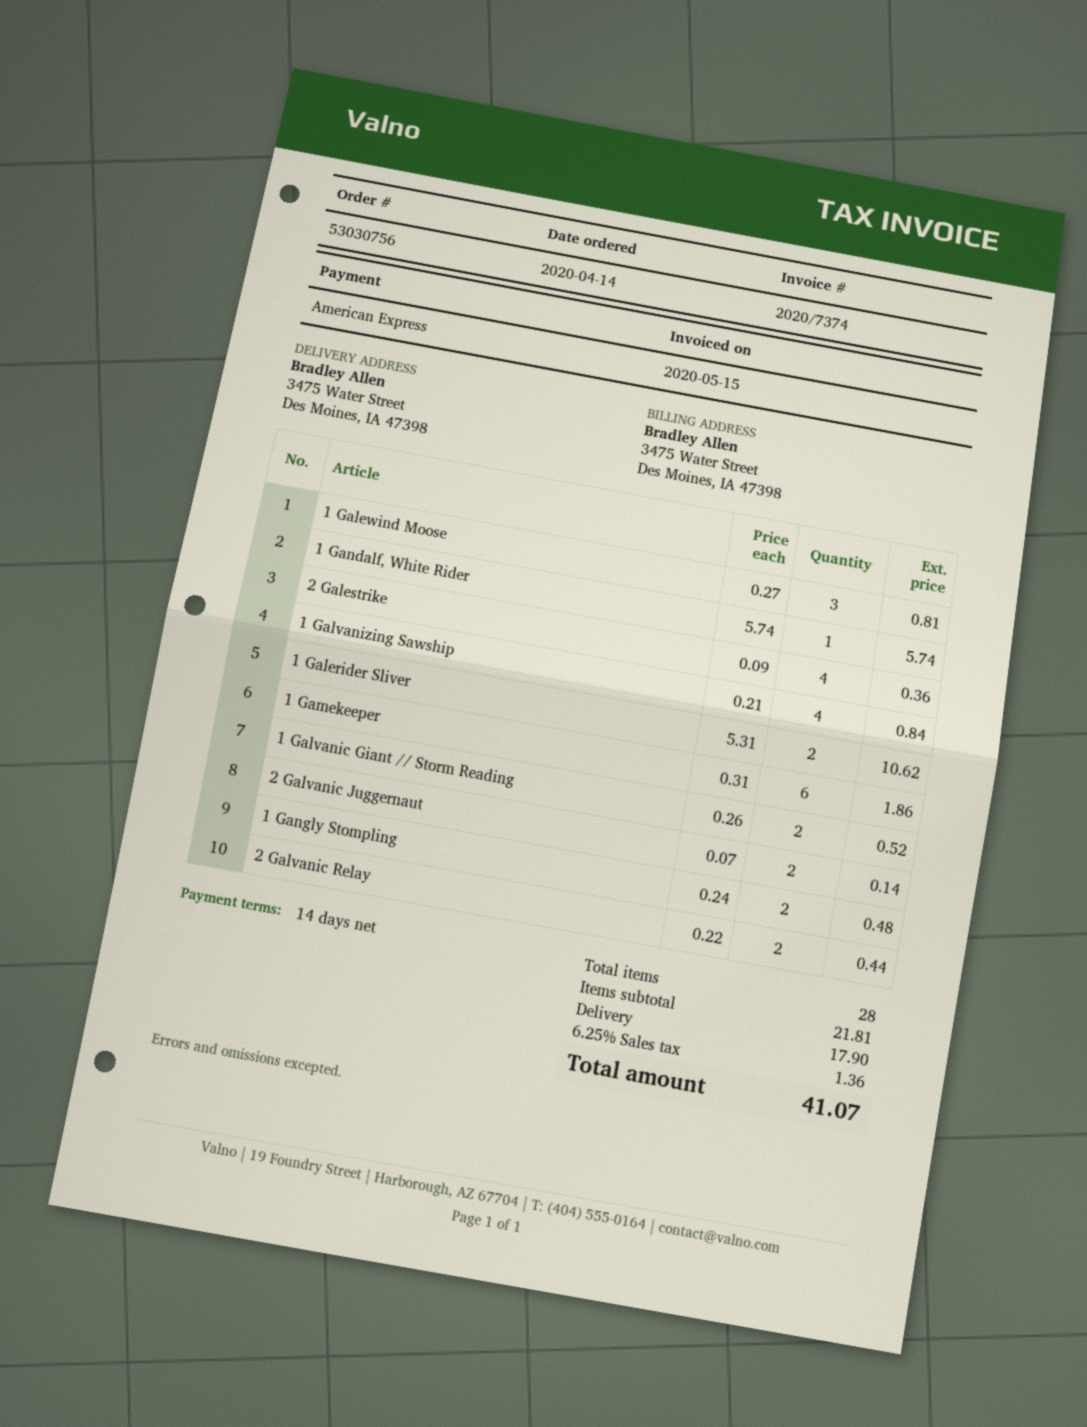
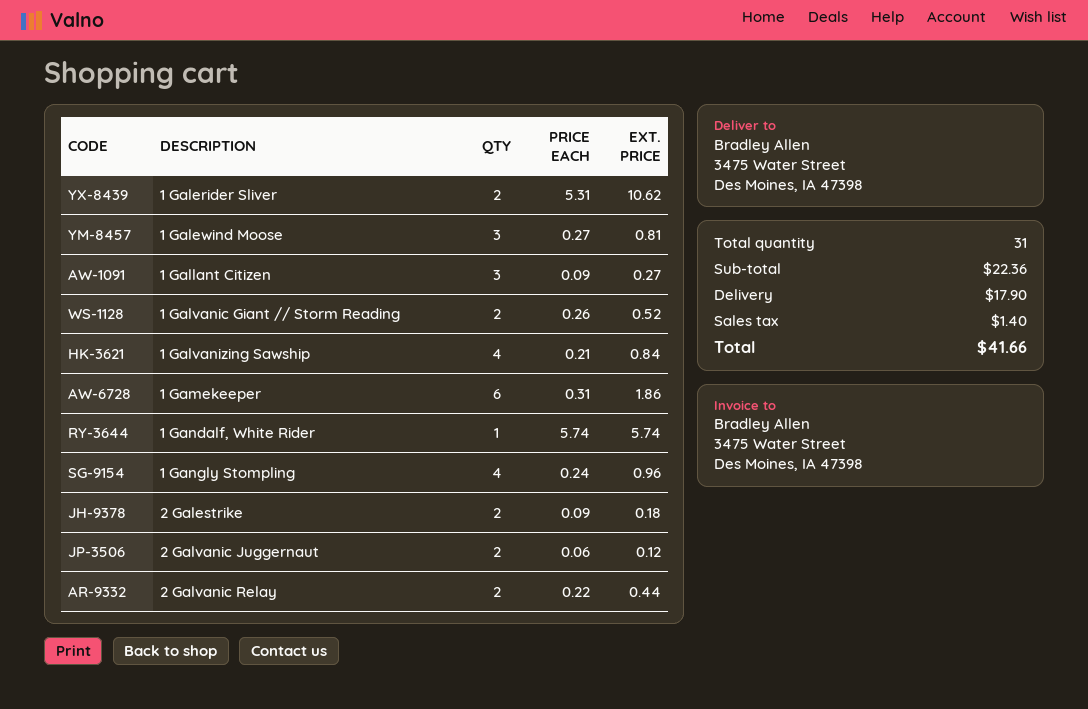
2 Galestrike: 4 x 0.09 = 0.36 -> 2 x 0.09 = 0.18
2 Galvanic Juggernaut: 2 x 0.07 = 0.14 -> 2 x 0.06 = 0.12
1 Gangly Stompling: 2 x 0.24 = 0.48 -> 4 x 0.24 = 0.96
1 Gallant Citizen: none -> 3 x 0.09 = 0.27
total quantity: 28 -> 31
subtotal: 21.81 -> 22.36
tax: 1.36 -> 1.40
total: 41.07 -> 41.66

